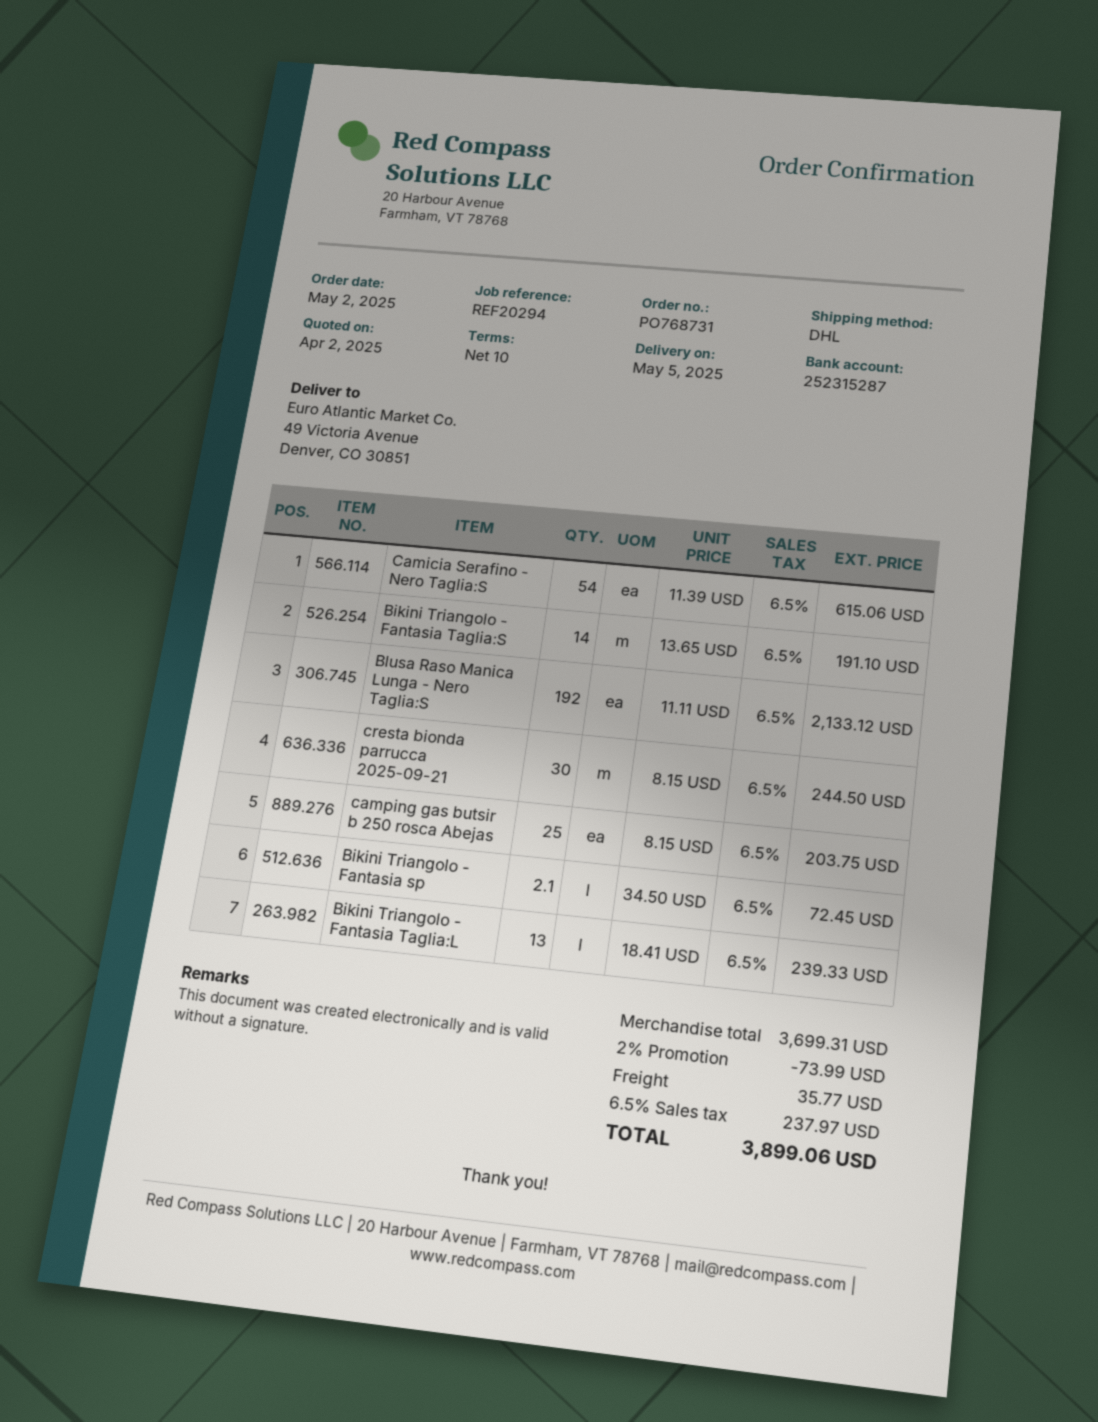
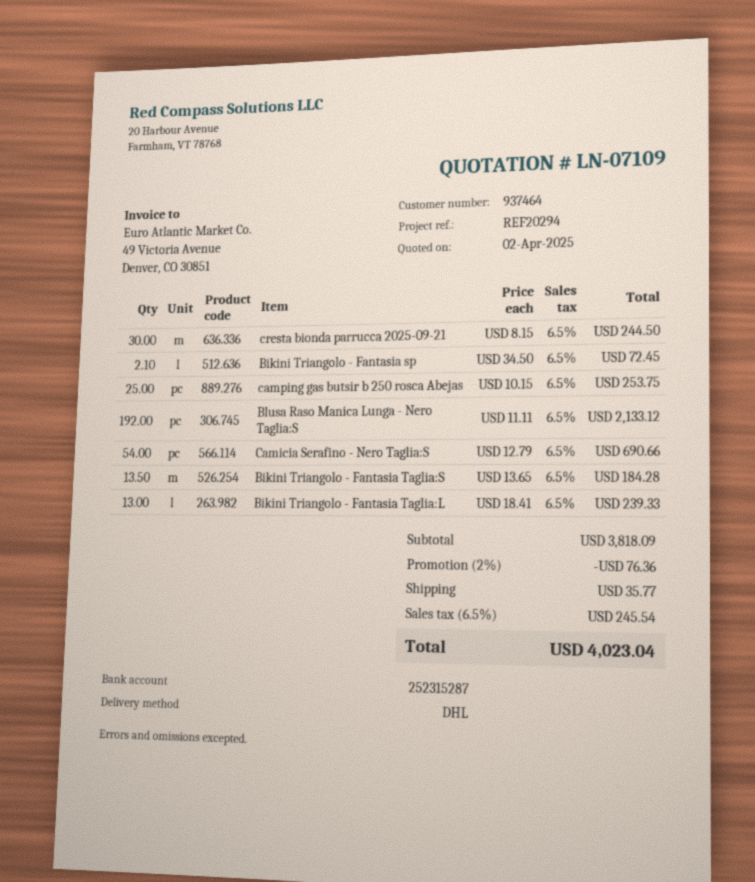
Camicia Serafino - Nero Taglia:S: 54 x 11.39 = 615.06 -> 54 x 12.79 = 690.66
Bikini Triangolo - Fantasia Taglia:S: 14 x 13.65 = 191.10 -> 13.5 x 13.65 = 184.28
camping gas butsir b 250 rosca Abejas: 25 x 8.15 = 203.75 -> 25 x 10.15 = 253.75
subtotal: 3699.31 -> 3818.09
discount: 2% = 73.99 -> 2% = 76.36
tax: 6.5% = 237.97 -> 6.5% = 245.54
total: 3899.06 -> 4023.04

